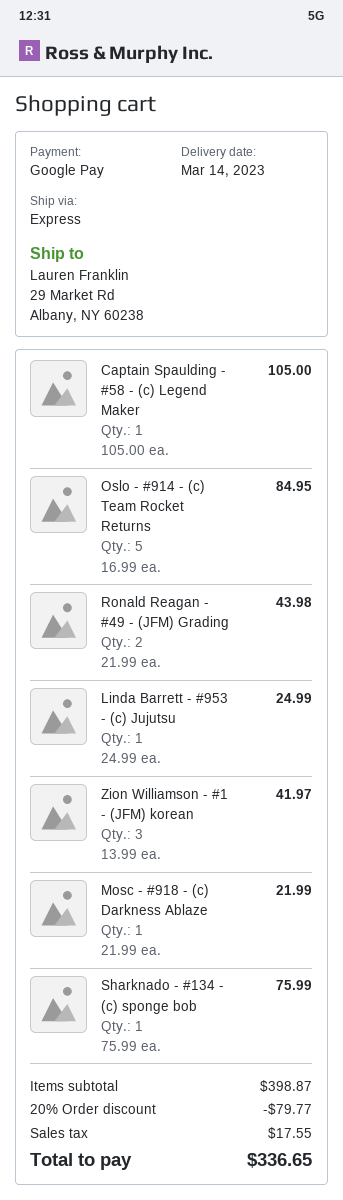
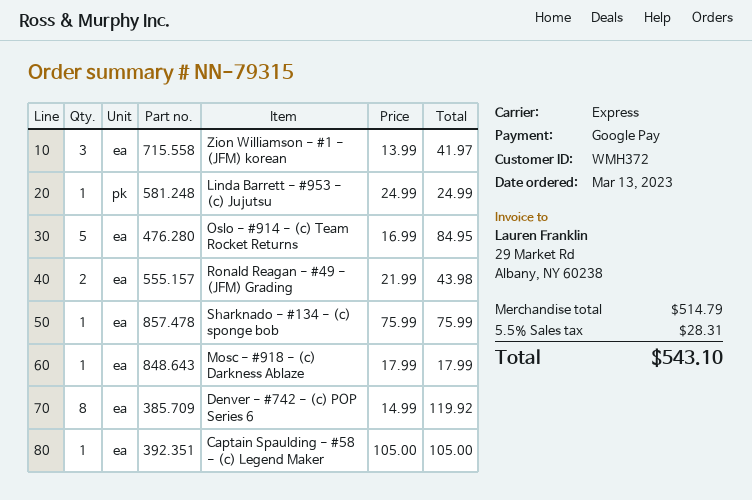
Mosc - #918 - (c) Darkness Ablaze: 1 x 21.99 = 21.99 -> 1 x 17.99 = 17.99
Denver - #742 - (c) POP Series 6: none -> 8 x 14.99 = 119.92
subtotal: 398.87 -> 514.79
discount: 20% = 79.77 -> none
tax: 17.55 -> 28.31
total: 336.65 -> 543.10

